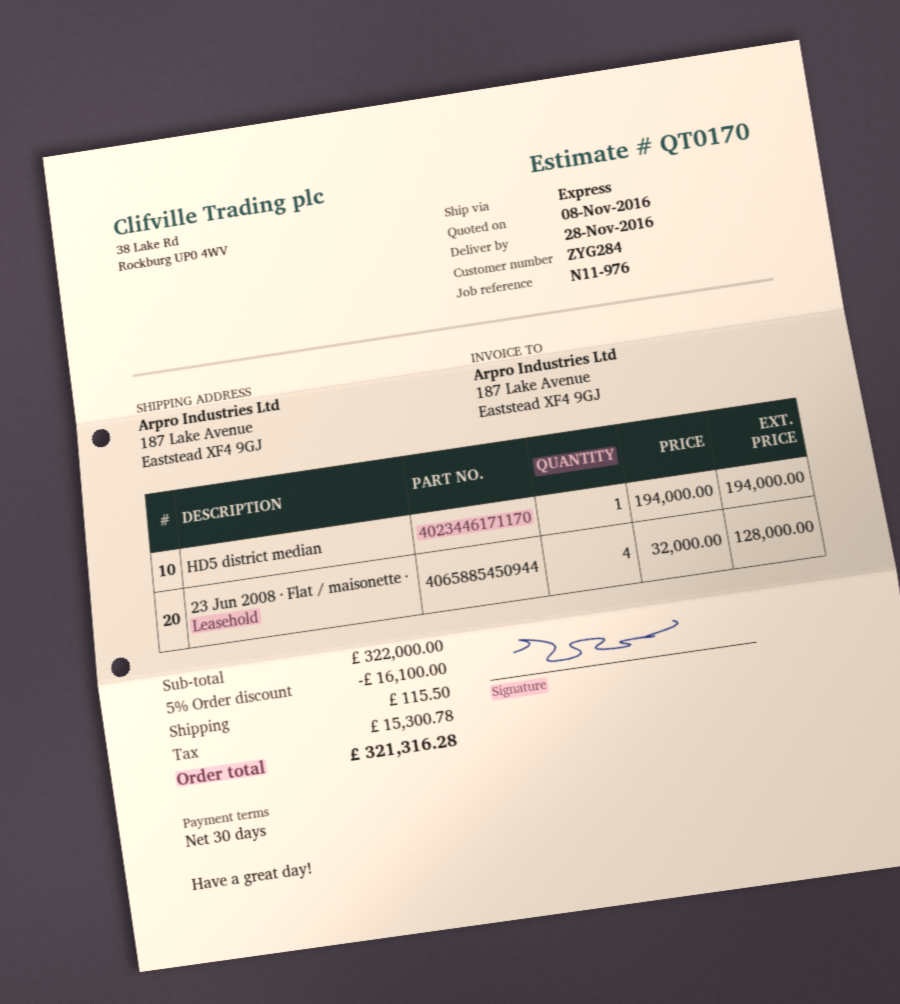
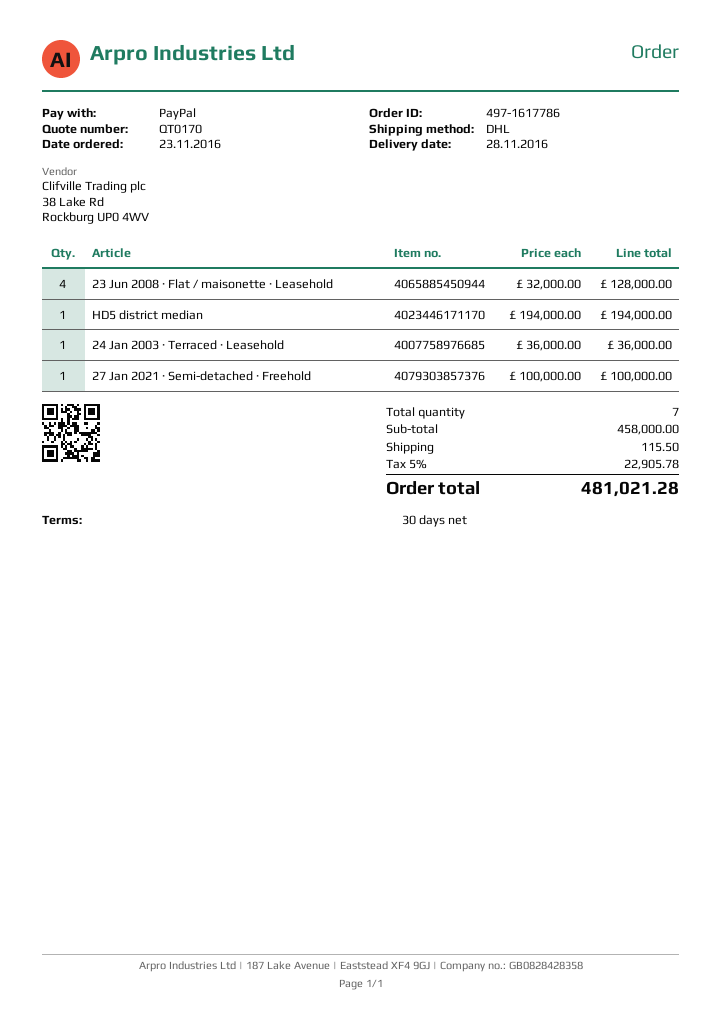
shipping method: express -> DHL
24 Jan 2003 · Terraced · Leasehold: none -> 1 x 36000.00 = 36000.00
27 Jan 2021 · Semi-detached · Freehold: none -> 1 x 100000.00 = 100000.00
subtotal: 322000.00 -> 458000.00
discount: 5% = 16100.00 -> none
tax: 15300.78 -> 22905.78
total: 321316.28 -> 481021.28

